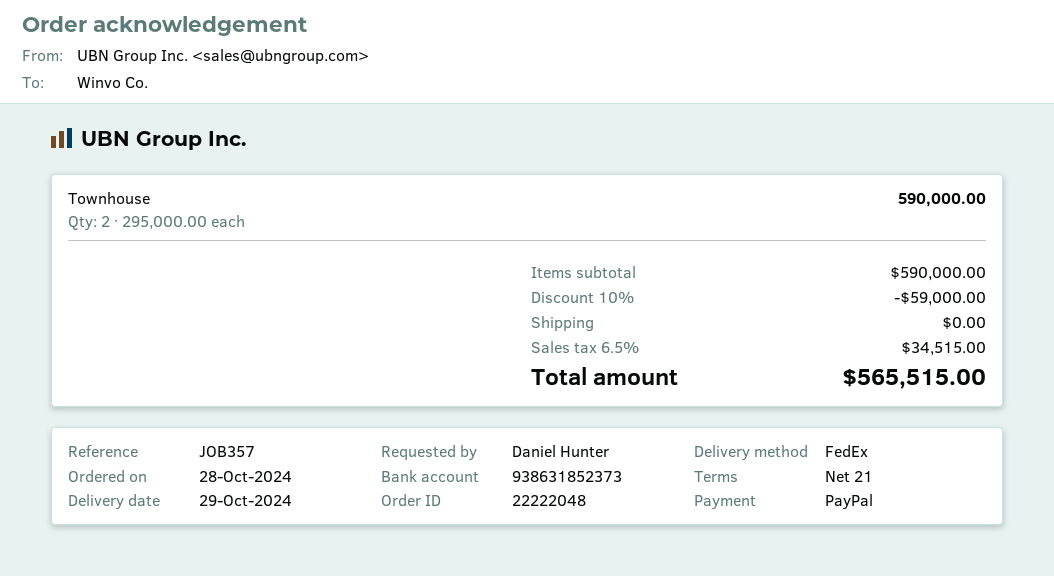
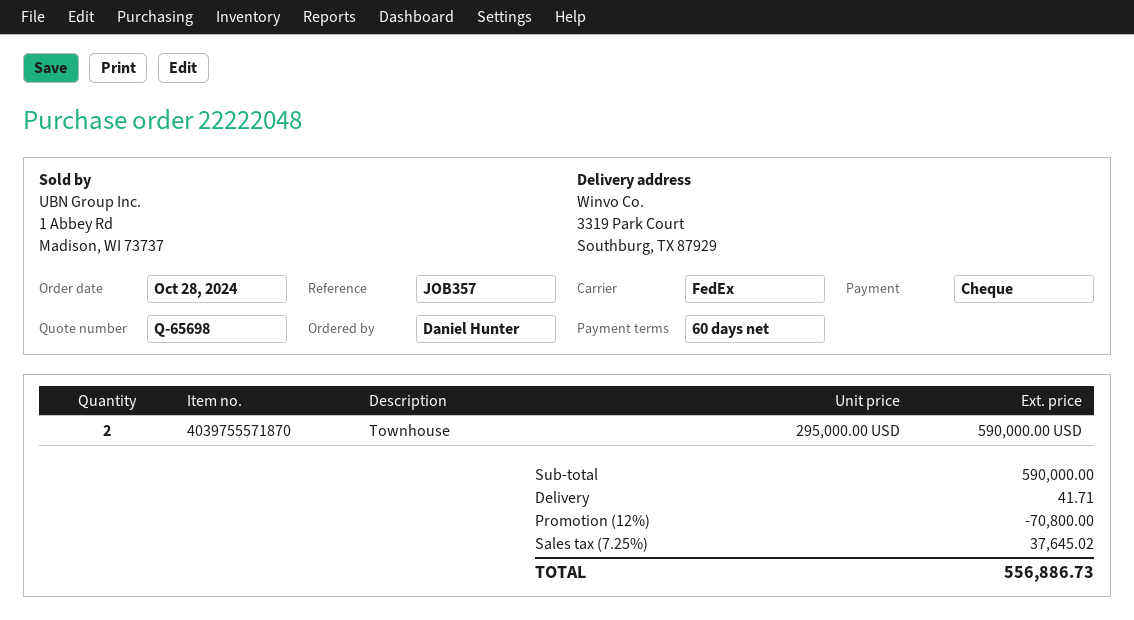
payment terms: 21 days -> 60 days
payment method: PayPal -> cheque
discount: 10% = 59000.00 -> 12% = 70800.00
shipping: 0.00 -> 41.71
tax: 6.5% = 34515.00 -> 7.25% = 37645.02
total: 565515.00 -> 556886.73

